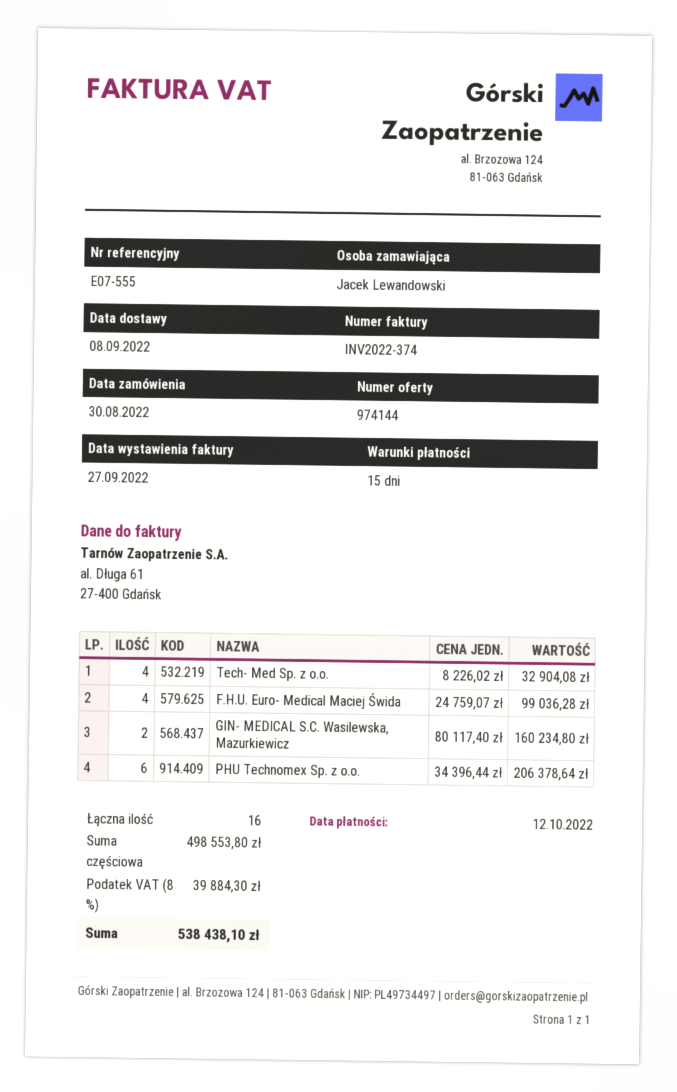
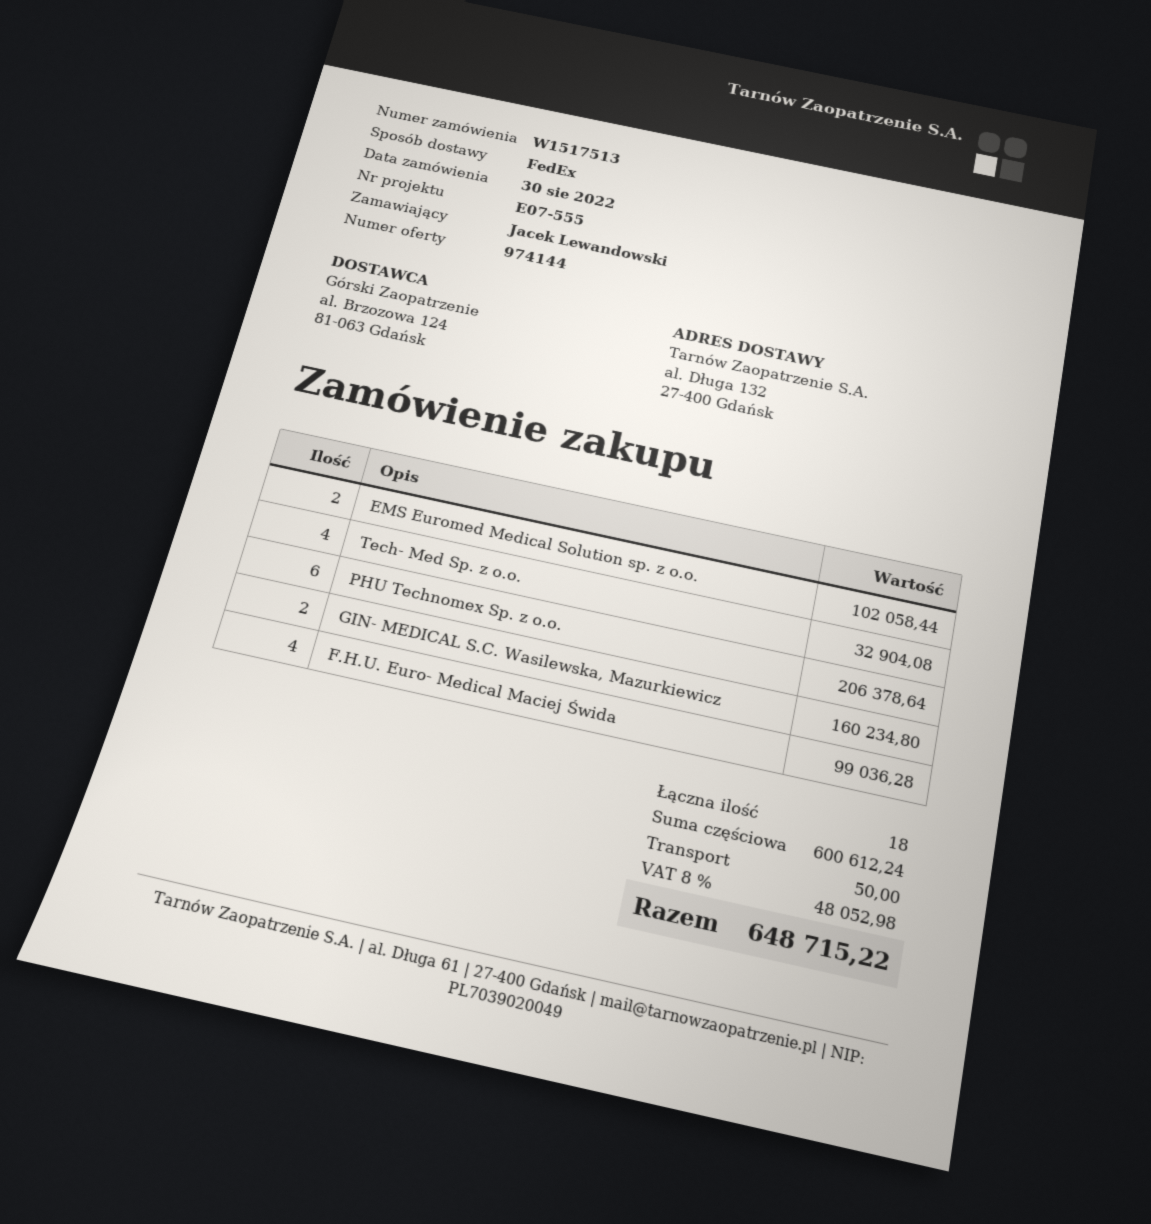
EMS Euromed Medical Solution sp. z o.o.: none -> 2 for 102058.44
total quantity: 16 -> 18
subtotal: 498553.80 -> 600612.24
shipping: none -> 50.00
tax: 8% = 39884.30 -> 8% = 48052.98
total: 538438.10 -> 648715.22

